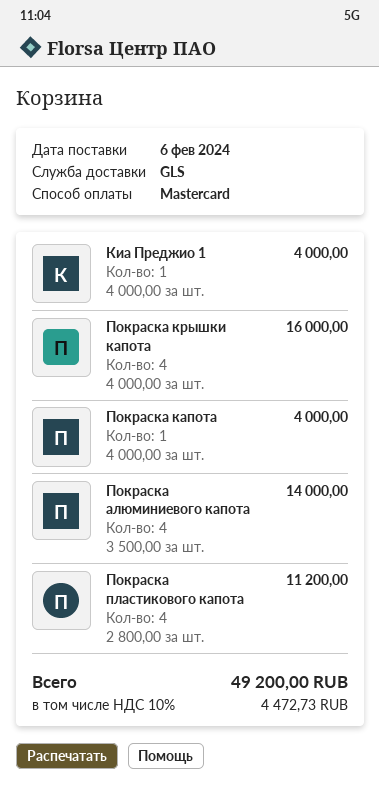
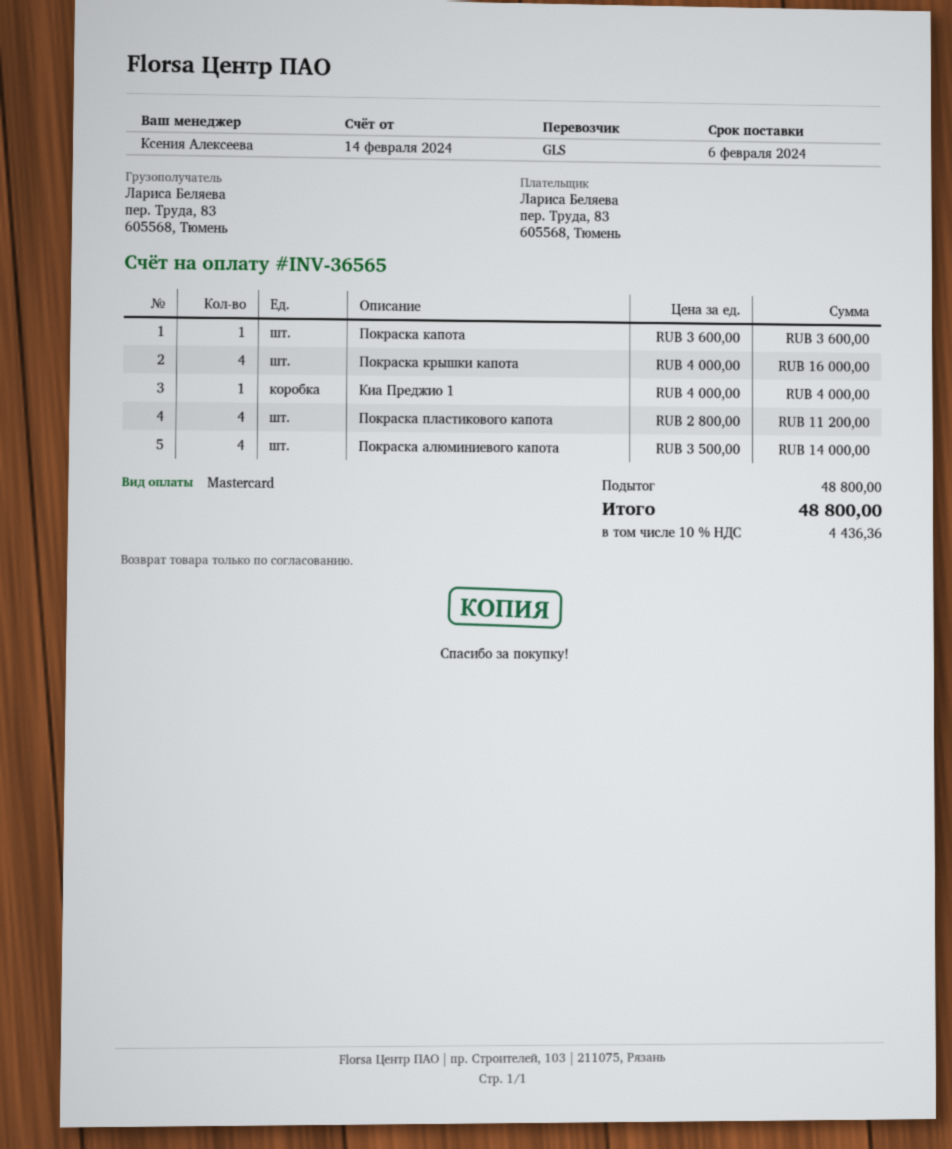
Покраска капота: 1 x 4000.00 = 4000.00 -> 1 x 3600.00 = 3600.00
tax: 10% = 4472.73 -> 10% = 4436.36
total: 49200.00 -> 48800.00

